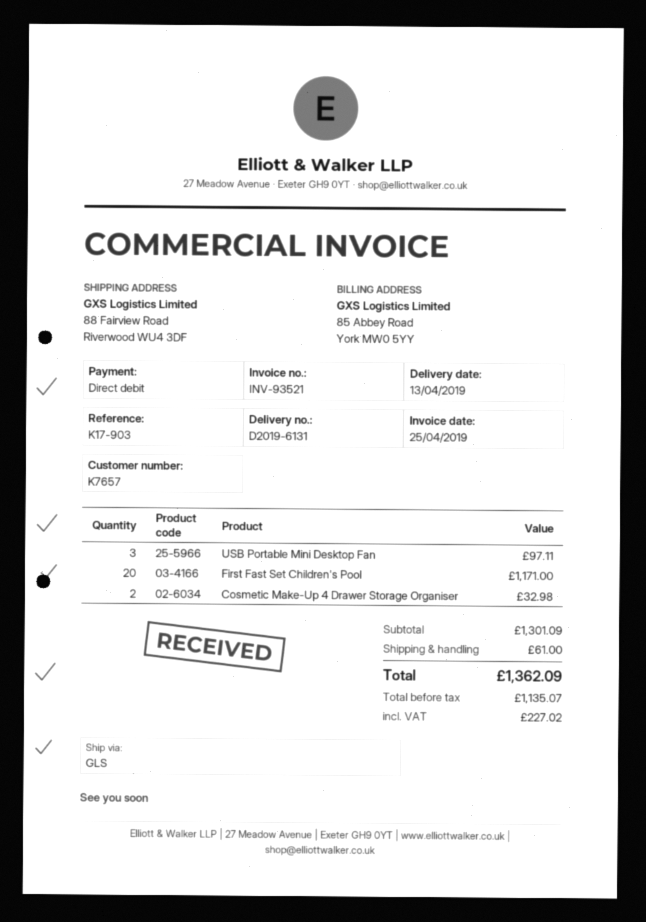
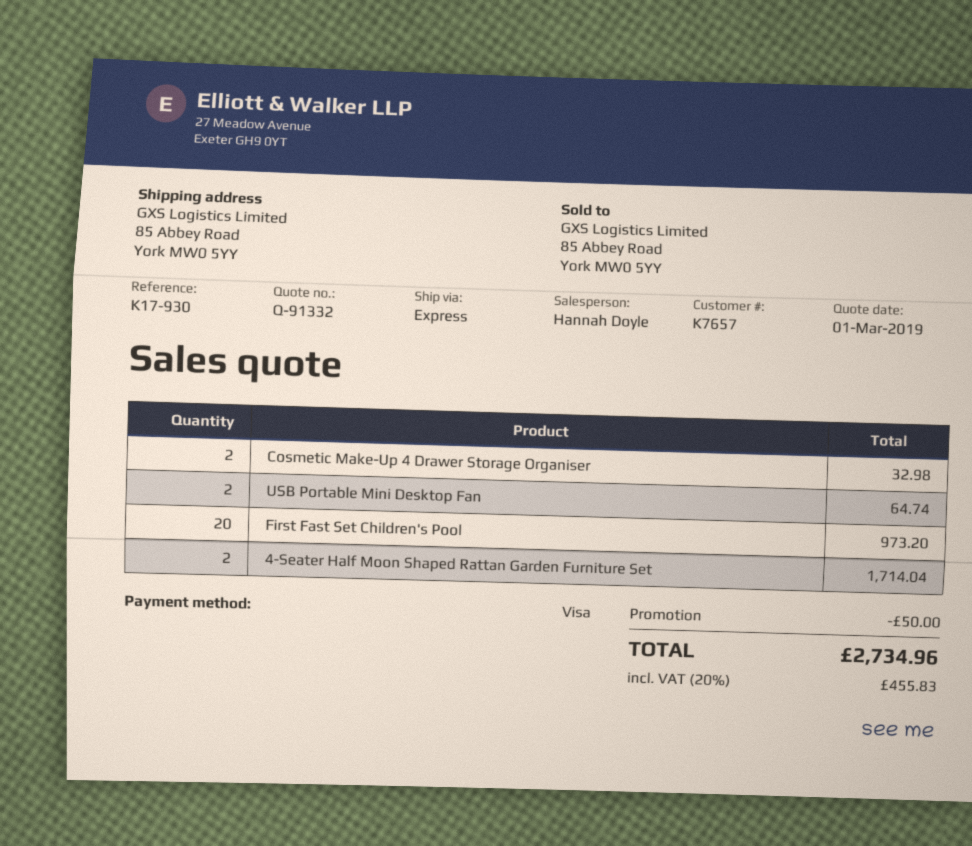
reference: K17-903 -> K17-930
payment method: direct debit -> Visa
shipping method: GLS -> express
ship to: 88 Fairview Road, Riverwood WU4 3DF -> 85 Abbey Road, York MW0 5YY
USB Portable Mini Desktop Fan: 3 for 97.11 -> 2 for 64.74
First Fast Set Children's Pool: 20 for 1171.00 -> 20 for 973.20
4-Seater Half Moon Shaped Rattan Garden Furniture Set: none -> 2 for 1714.04
discount: none -> 50.00
shipping: 61.00 -> none
tax: 227.02 -> 455.83
total: 1362.09 -> 2734.96

